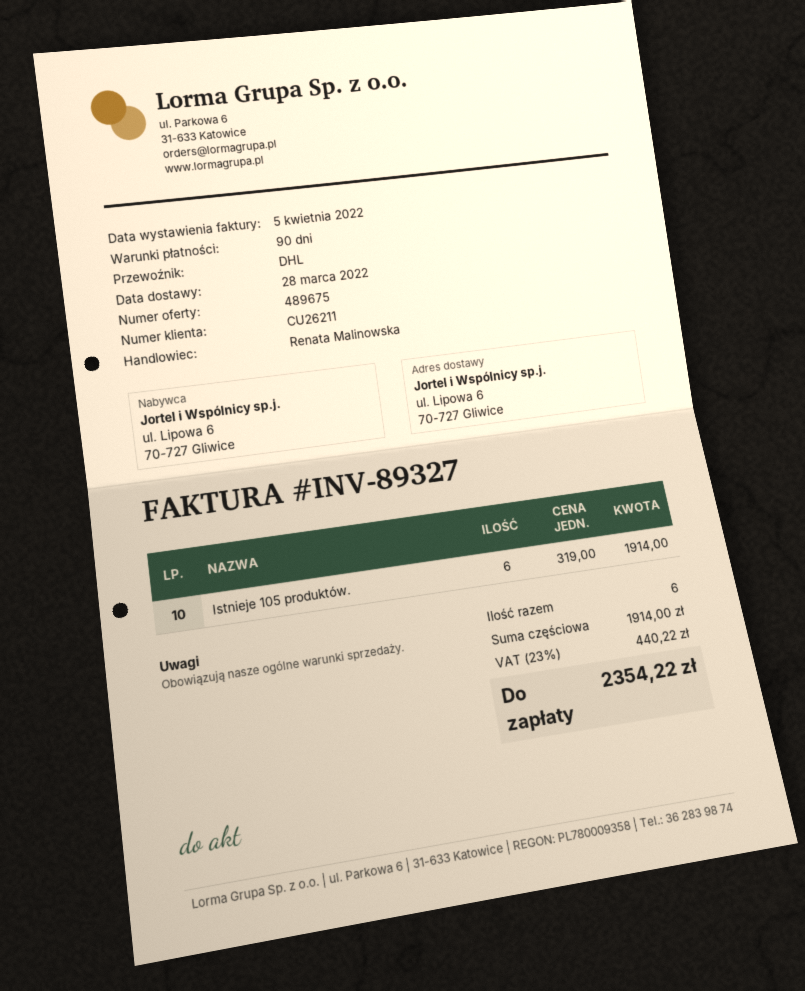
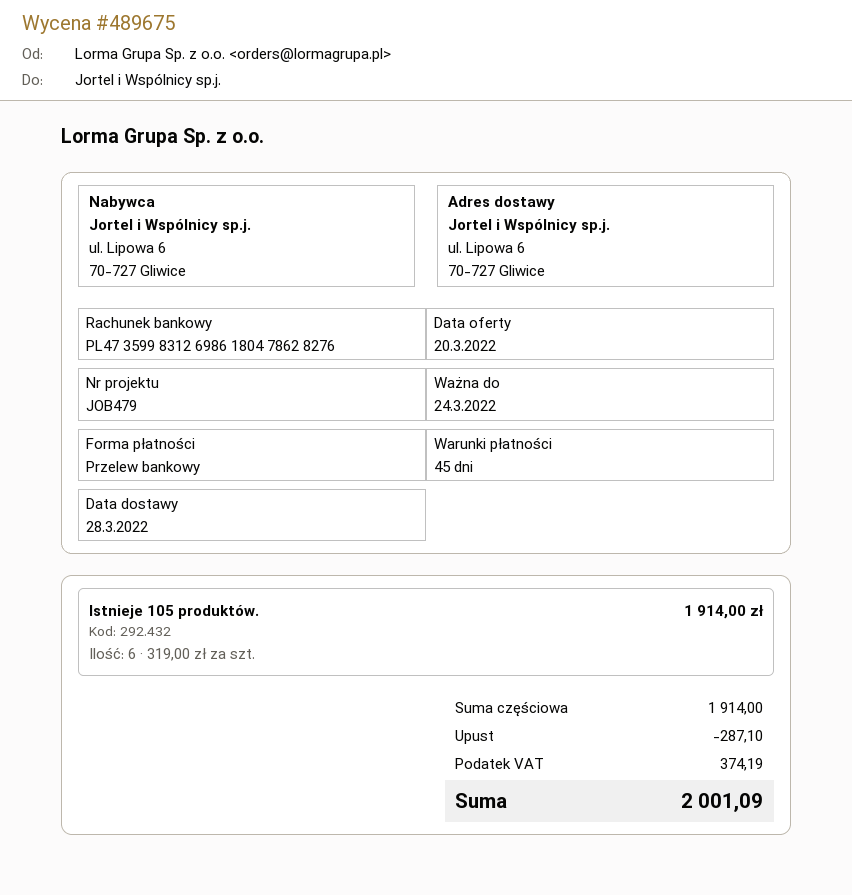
payment terms: 90 days -> 45 days
discount: none -> 287.10
tax: 440.22 -> 374.19
total: 2354.22 -> 2001.09

